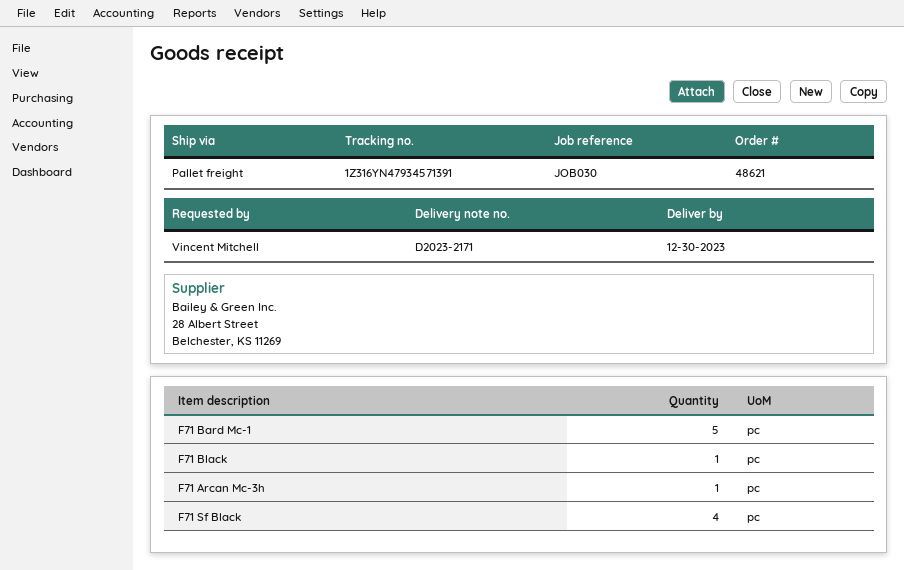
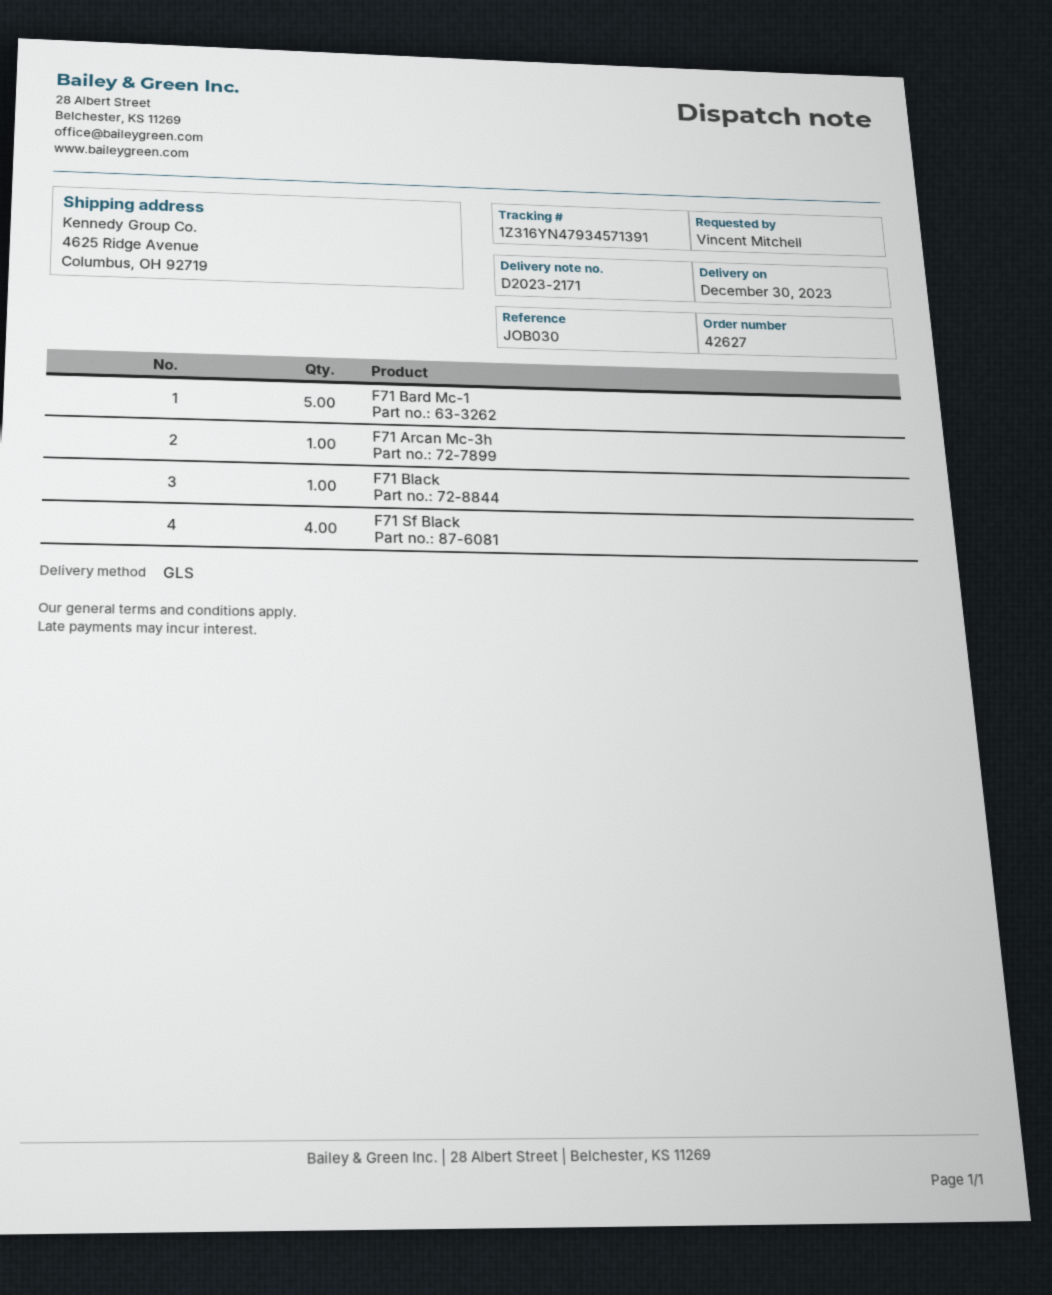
order number: 48621 -> 42627
shipping method: pallet freight -> GLS

